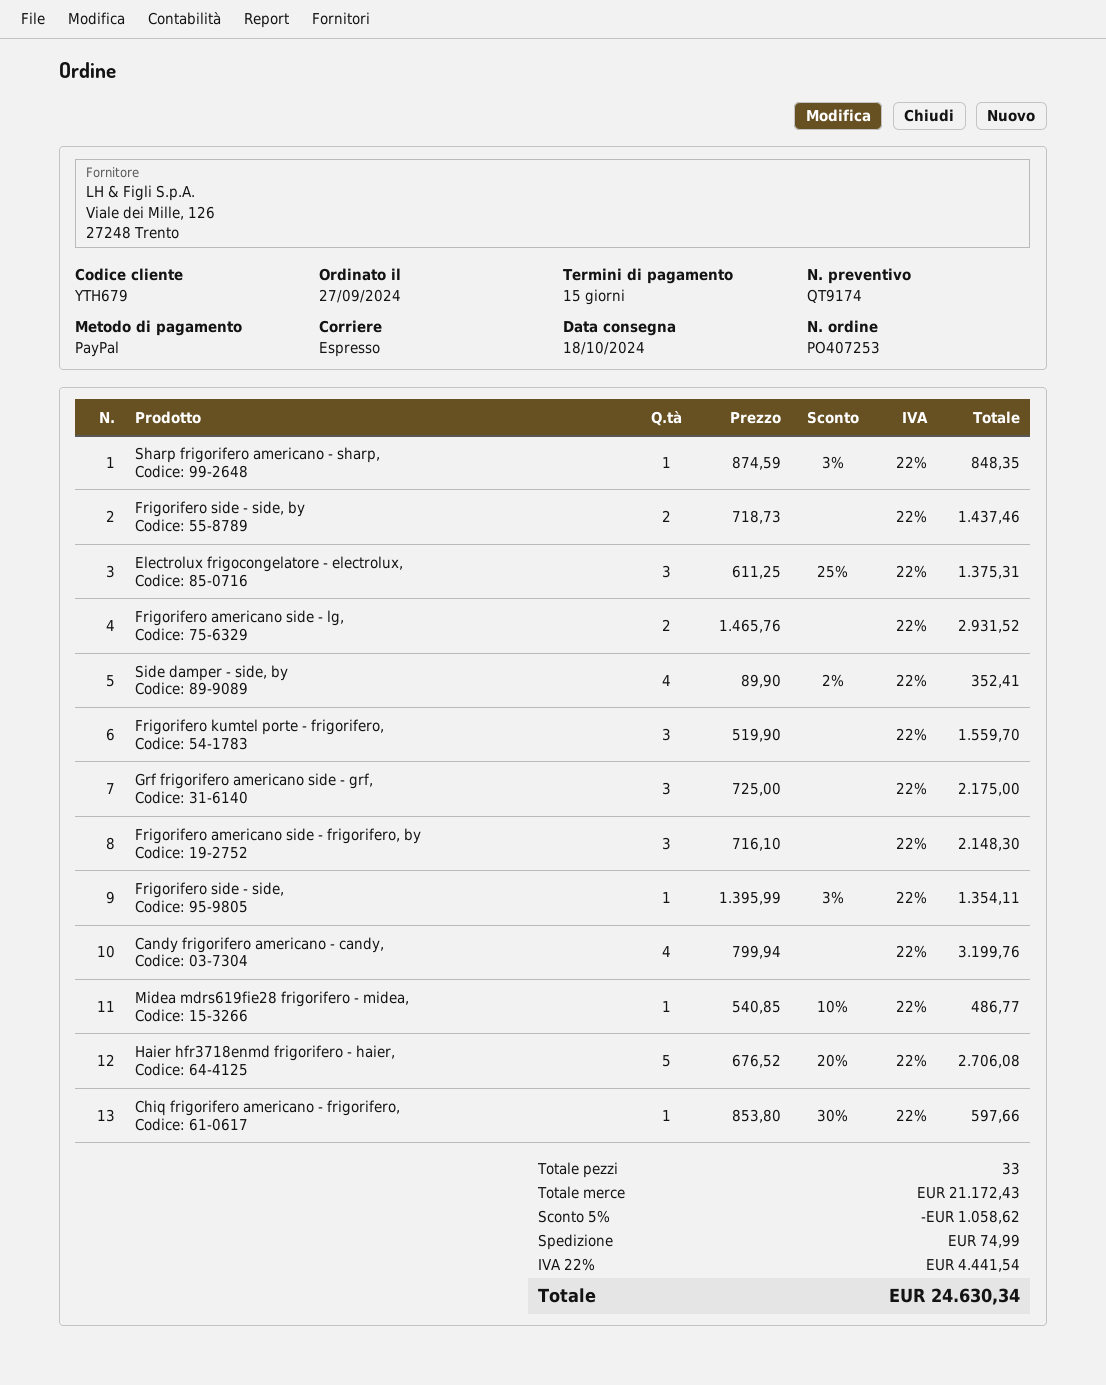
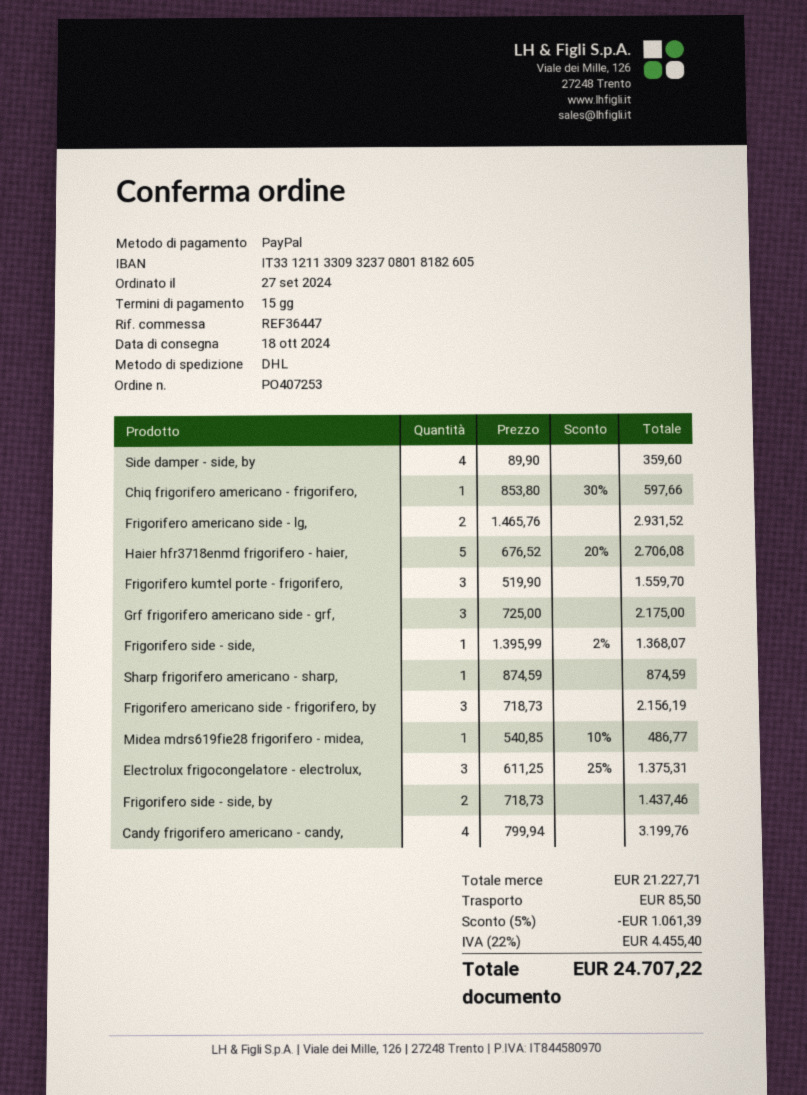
shipping method: express -> DHL
Sharp frigorifero americano - sharp,: 1 x 874.59 - 3% = 848.35 -> 1 x 874.59 = 874.59
Side damper - side, by: 4 x 89.90 - 2% = 352.41 -> 4 x 89.90 = 359.60
Frigorifero americano side - frigorifero, by: 3 x 716.10 = 2148.30 -> 3 x 718.73 = 2156.19
Frigorifero side - side,: 1 x 1395.99 - 3% = 1354.11 -> 1 x 1395.99 - 2% = 1368.07
subtotal: 21172.43 -> 21227.71
discount: 5% = 1058.62 -> 5% = 1061.39
shipping: 74.99 -> 85.50
tax: 22% = 4441.54 -> 22% = 4455.40
total: 24630.34 -> 24707.22

